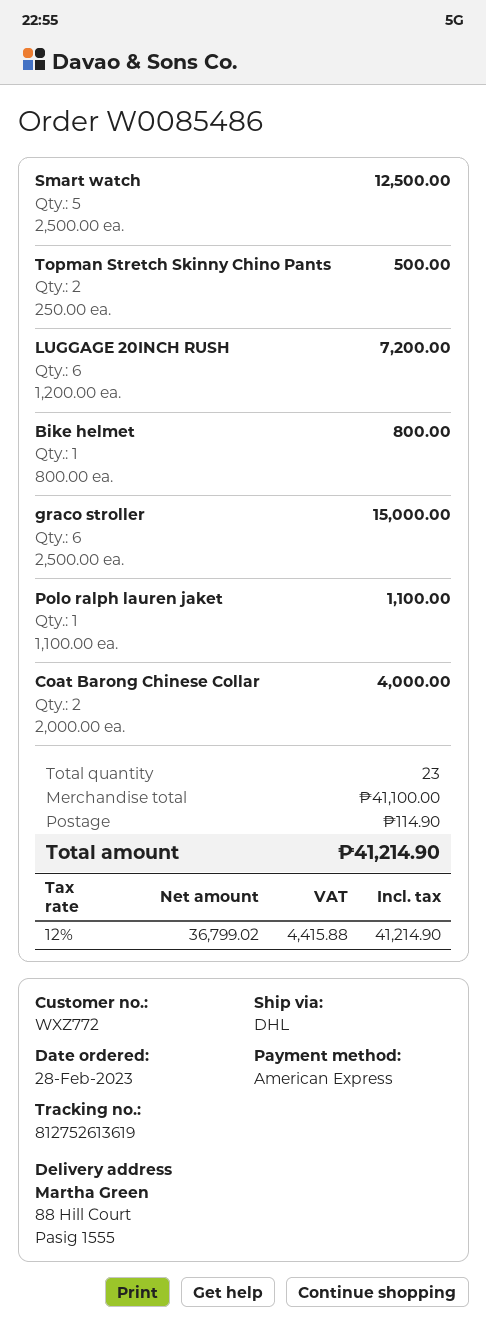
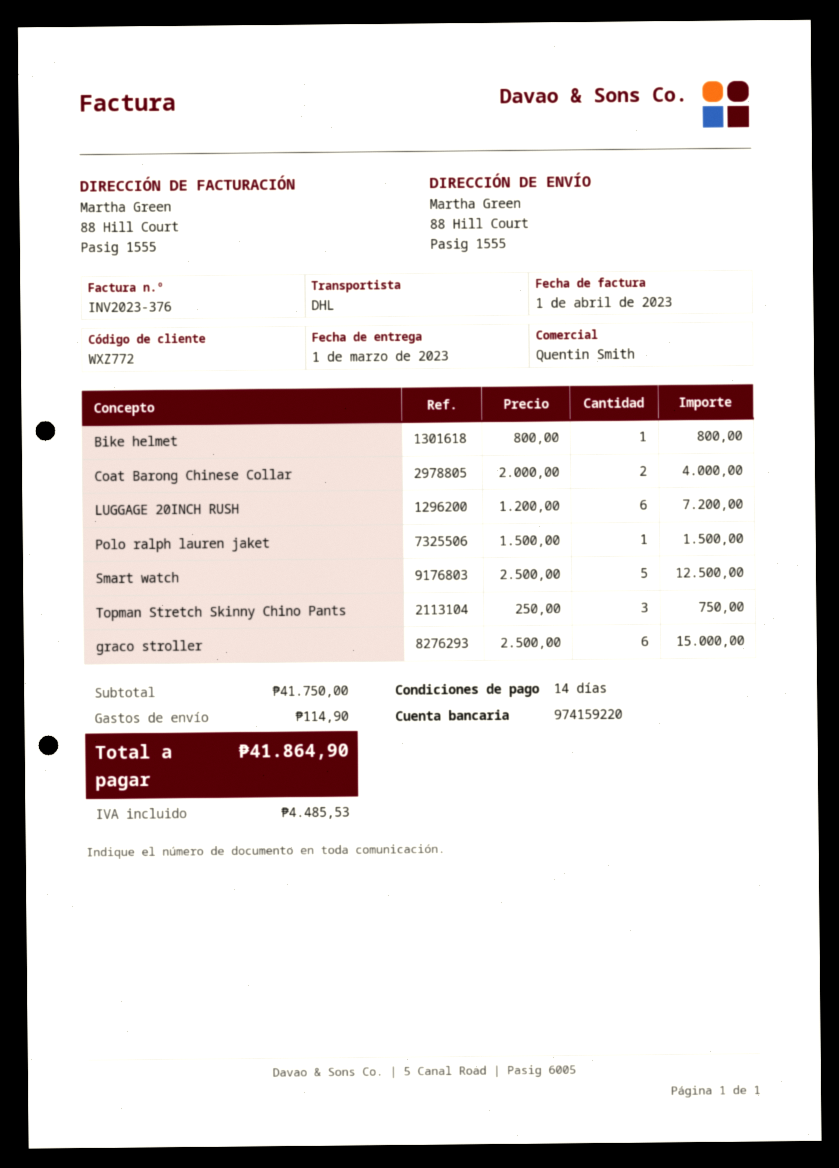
Topman Stretch Skinny Chino Pants: 2 x 250.00 = 500.00 -> 3 x 250.00 = 750.00
Polo ralph lauren jaket: 1 x 1100.00 = 1100.00 -> 1 x 1500.00 = 1500.00
subtotal: 41100.00 -> 41750.00
tax: 4415.88 -> 4485.53
total: 41214.90 -> 41864.90

